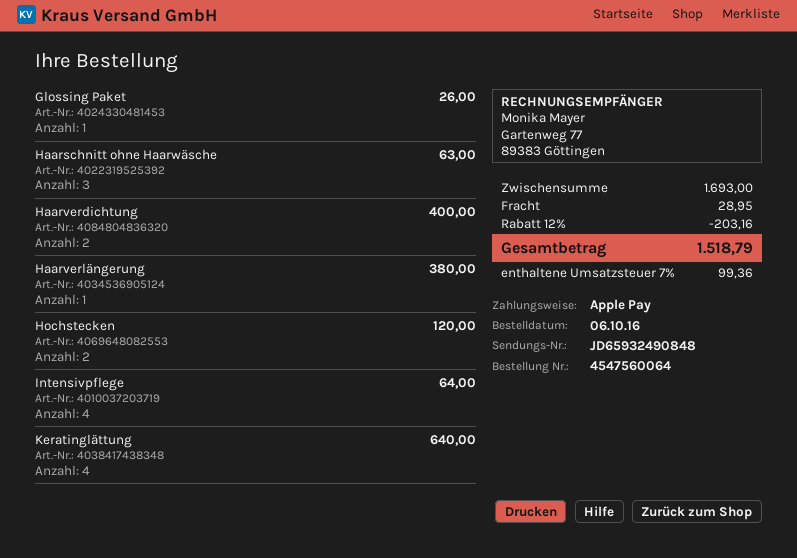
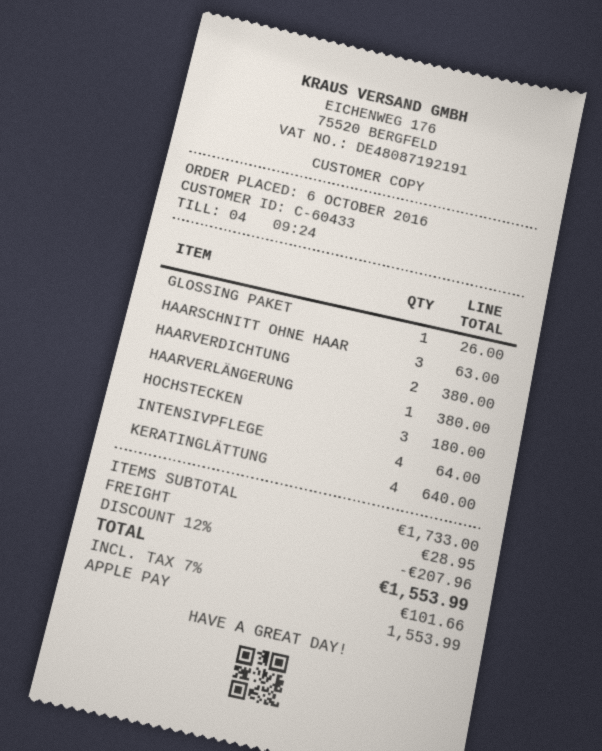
Haarverdichtung: 2 for 400.00 -> 2 for 380.00
Hochstecken: 2 for 120.00 -> 3 for 180.00
subtotal: 1693.00 -> 1733.00
discount: 12% = 203.16 -> 12% = 207.96
tax: 7% = 99.36 -> 7% = 101.66
total: 1518.79 -> 1553.99

